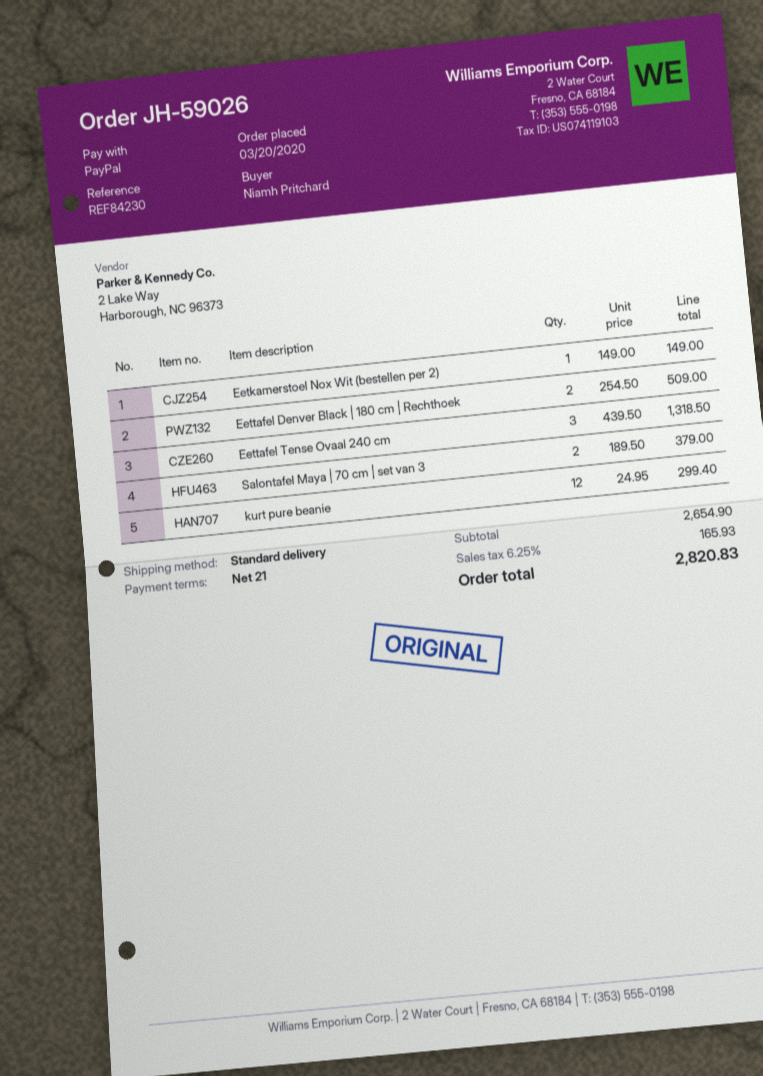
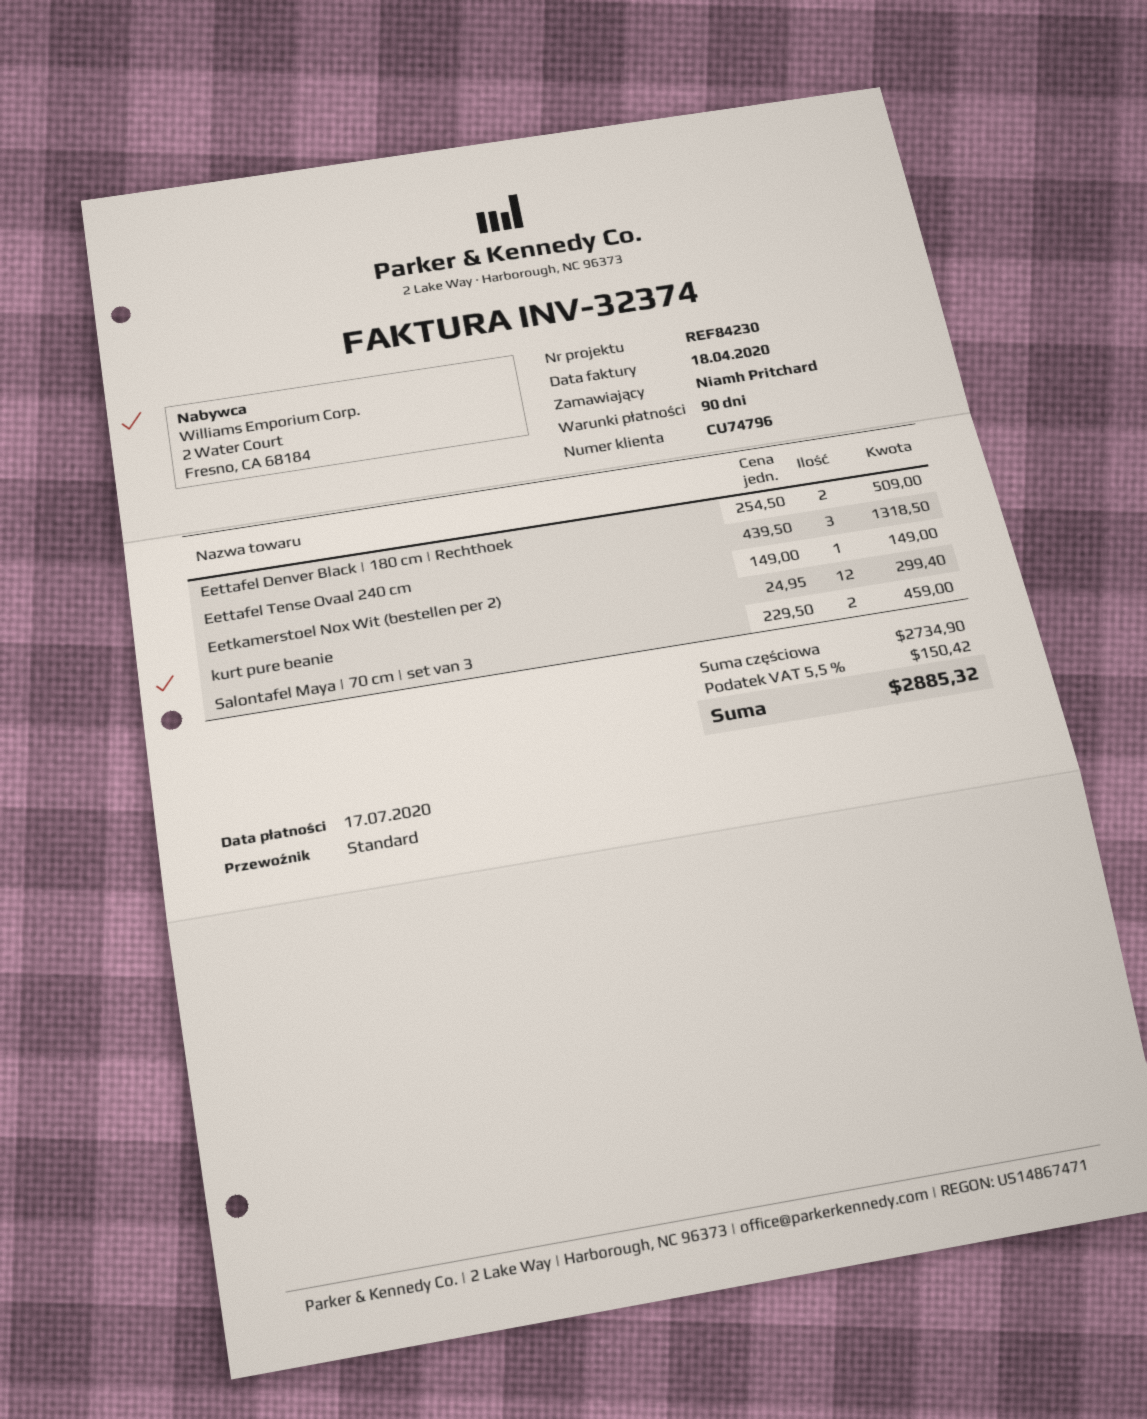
payment terms: 21 days -> 90 days
Salontafel Maya | 70 cm | set van 3: 2 x 189.50 = 379.00 -> 2 x 229.50 = 459.00
subtotal: 2654.90 -> 2734.90
tax: 6.25% = 165.93 -> 5.5% = 150.42
total: 2820.83 -> 2885.32

